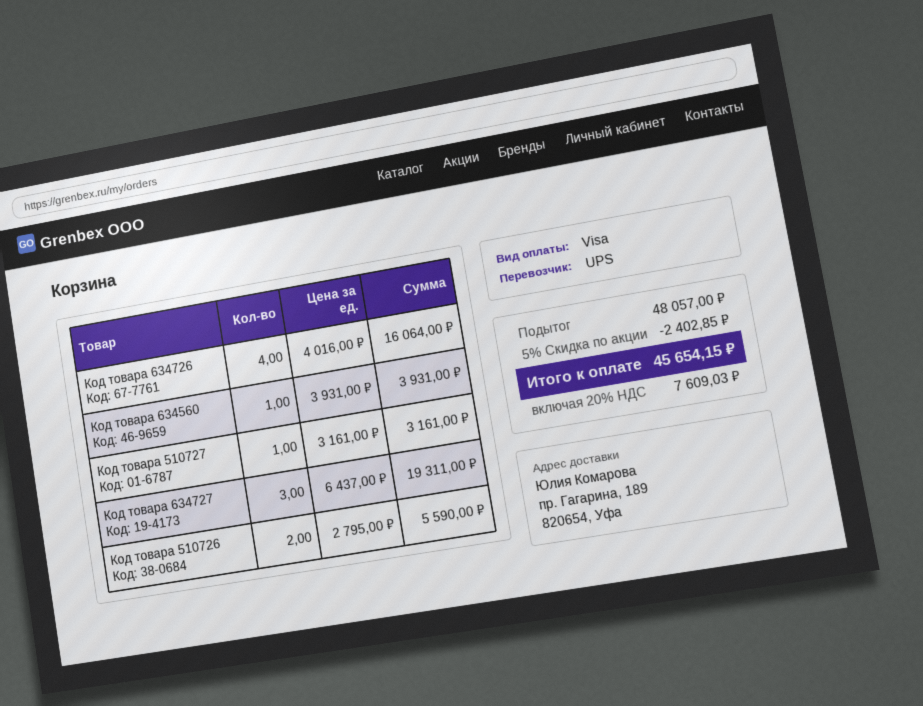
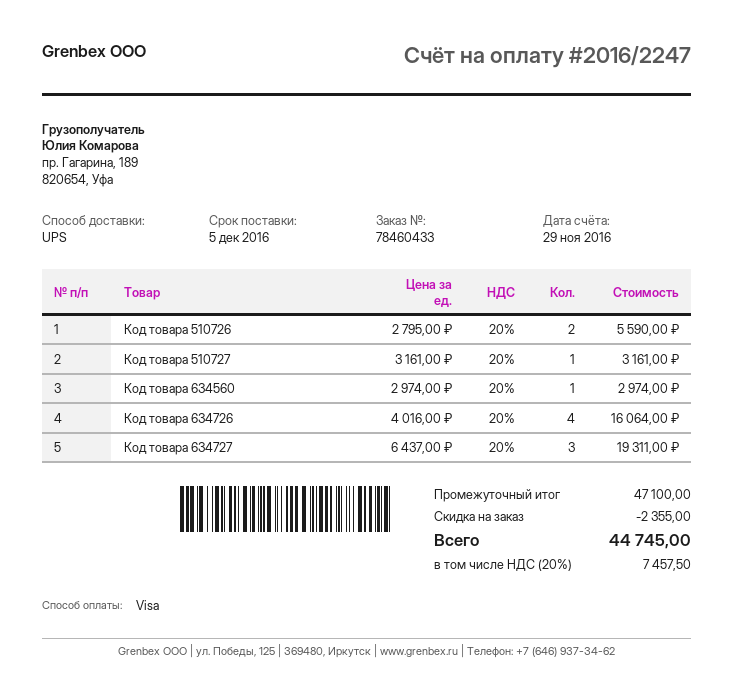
Код товара 634560: 1 x 3931.00 = 3931.00 -> 1 x 2974.00 = 2974.00
subtotal: 48057.00 -> 47100.00
discount: 2402.85 -> 2355.00
tax: 20% = 7609.03 -> 20% = 7457.50
total: 45654.15 -> 44745.00

